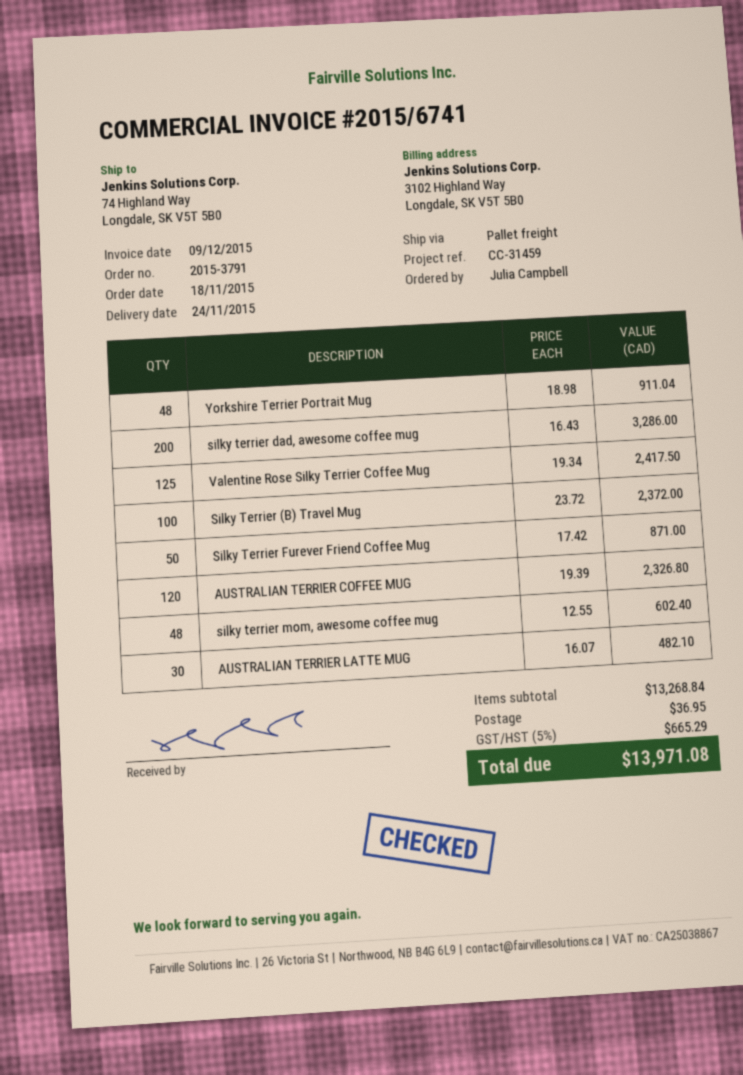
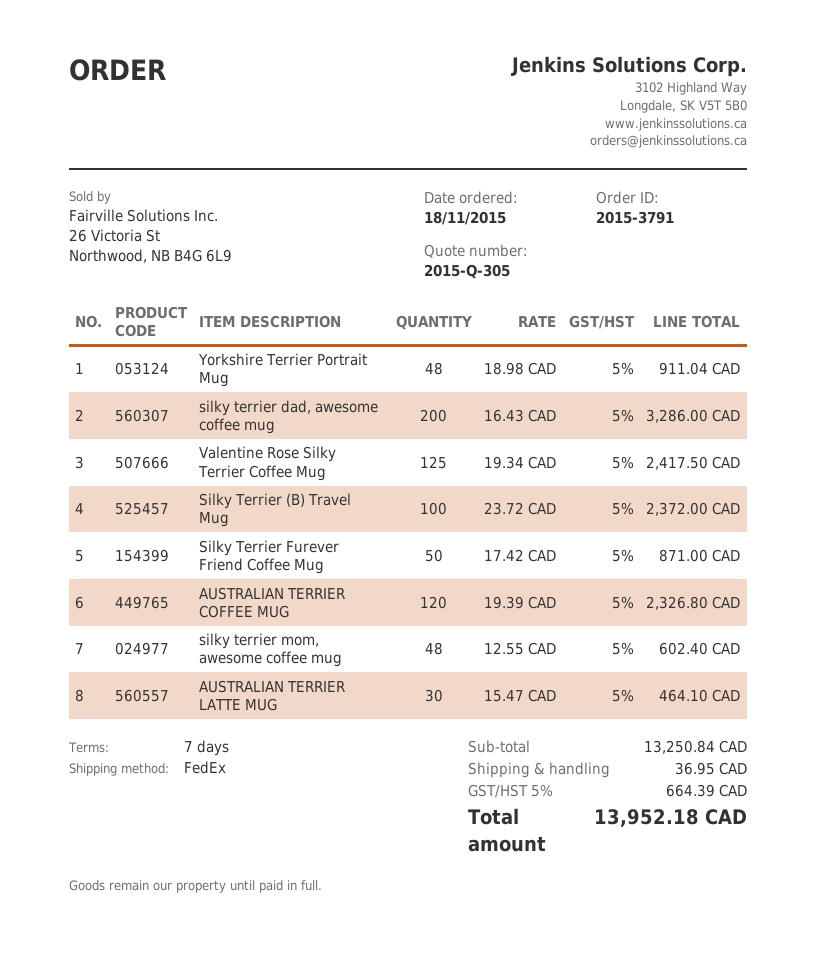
shipping method: pallet freight -> FedEx
AUSTRALIAN TERRIER LATTE MUG: 30 x 16.07 = 482.10 -> 30 x 15.47 = 464.10
subtotal: 13268.84 -> 13250.84
tax: 5% = 665.29 -> 5% = 664.39
total: 13971.08 -> 13952.18

